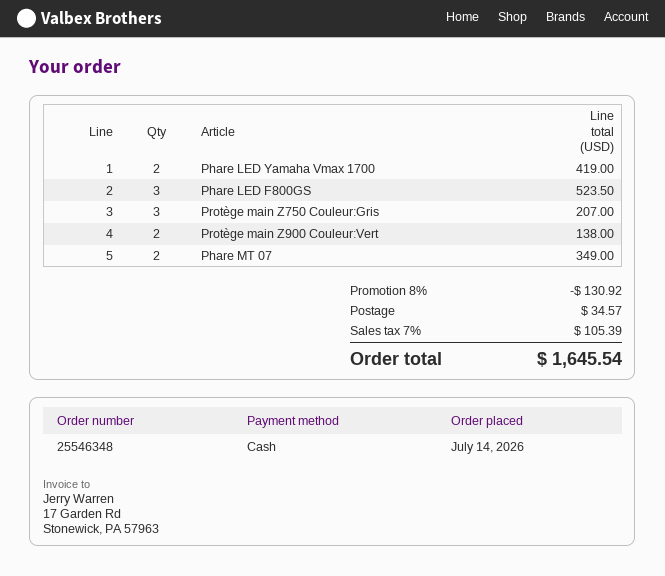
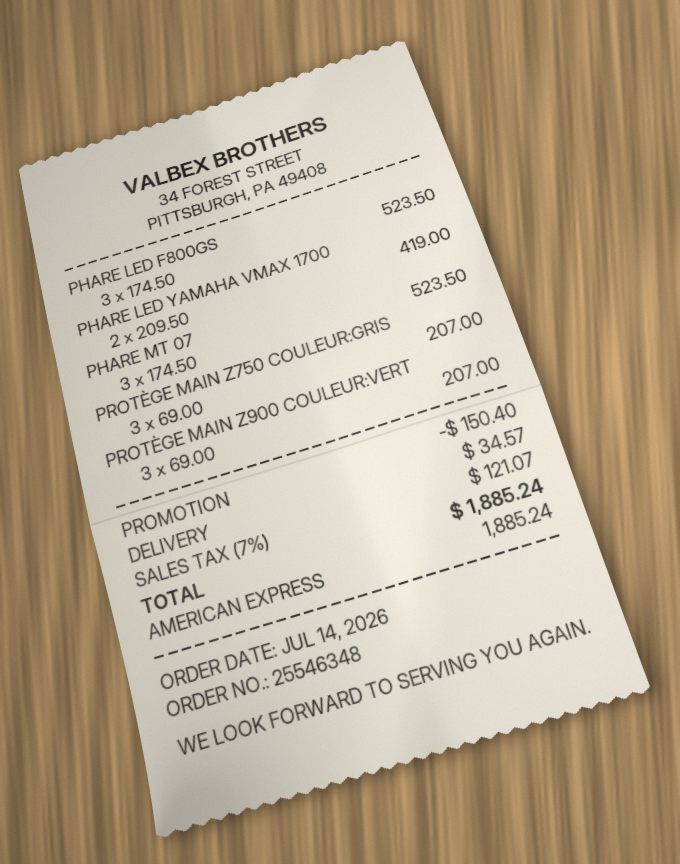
payment method: cash -> American Express
Protège main Z900 Couleur:Vert: 2 for 138.00 -> 3 for 207.00
Phare MT 07: 2 for 349.00 -> 3 for 523.50
discount: 130.92 -> 150.40
tax: 7% = 105.39 -> 7% = 121.07
total: 1645.54 -> 1885.24

